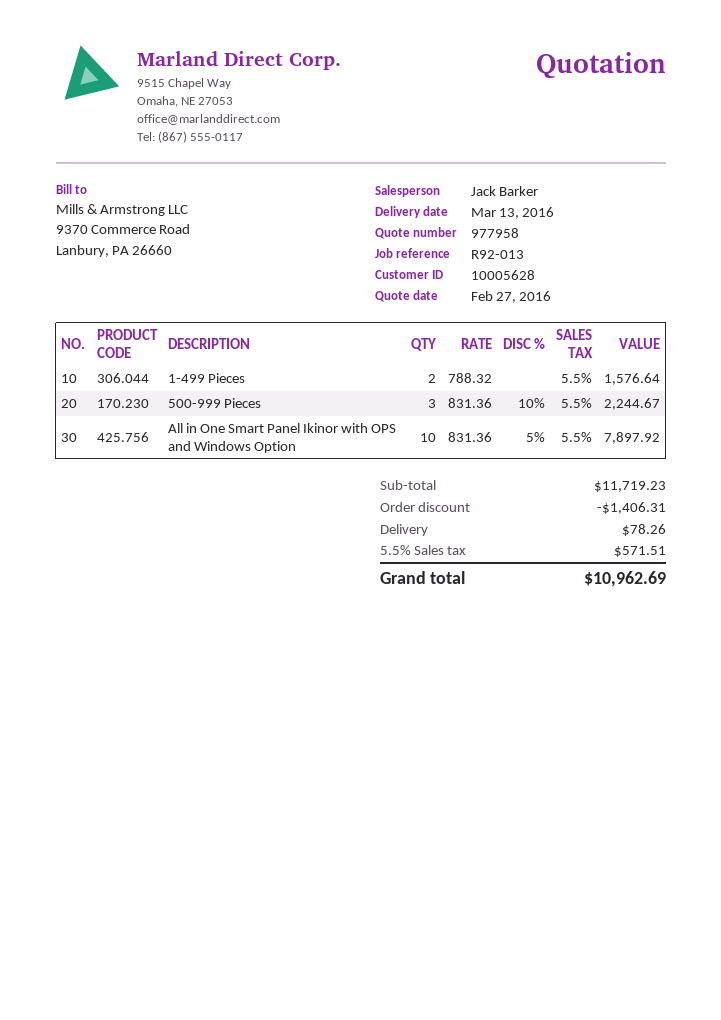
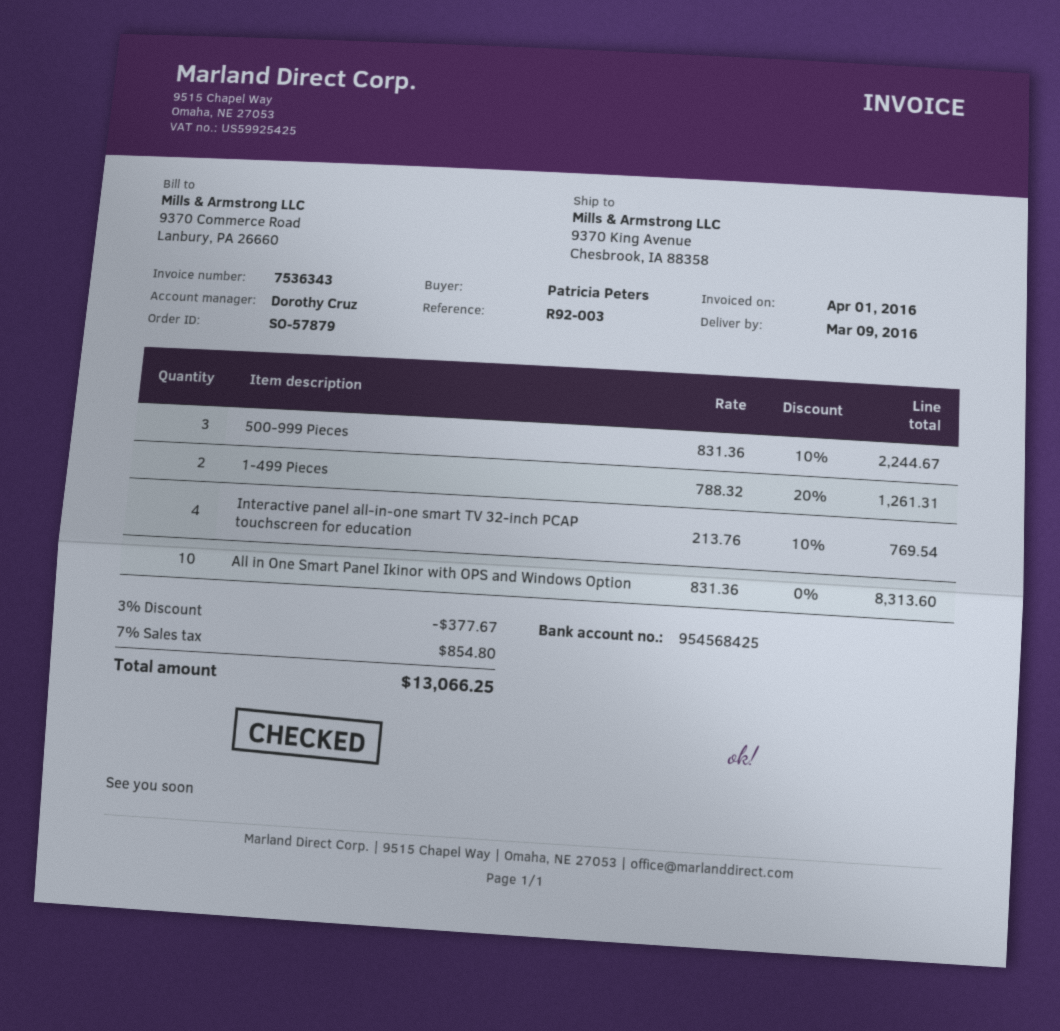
delivery date: 2016-03-13 -> 2016-03-09
reference: R92-013 -> R92-003
sales rep: Jack Barker -> Dorothy Cruz
1-499 Pieces: 2 x 788.32 = 1576.64 -> 2 x 788.32 - 20% = 1261.31
All in One Smart Panel Ikinor with OPS and Windows Option: 10 x 831.36 - 5% = 7897.92 -> 10 x 831.36 = 8313.60
Interactive panel all-in-one smart TV 32-inch PCAP touchscreen for education: none -> 4 x 213.76 - 10% = 769.54
discount: 1406.31 -> 377.67
shipping: 78.26 -> none
tax: 5.5% = 571.51 -> 7% = 854.80
total: 10962.69 -> 13066.25

